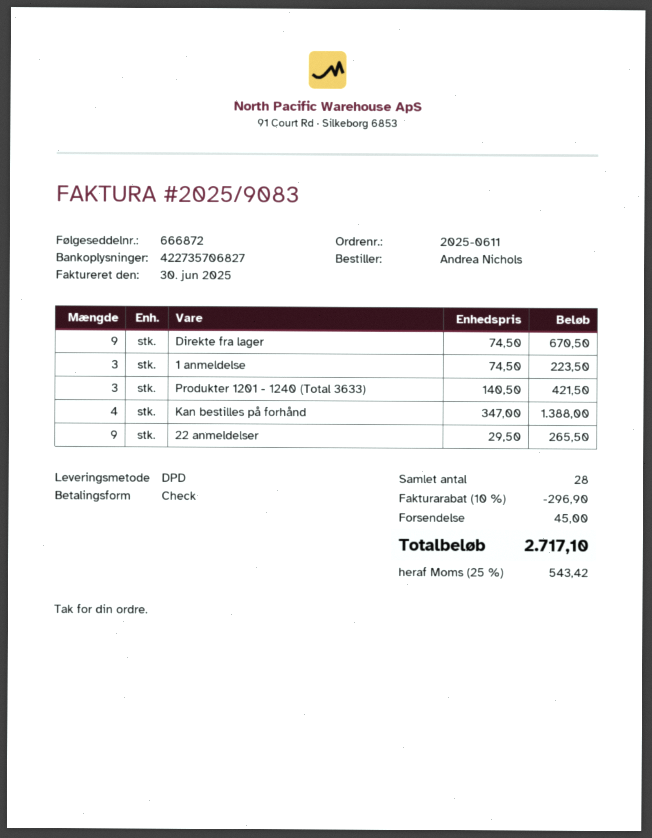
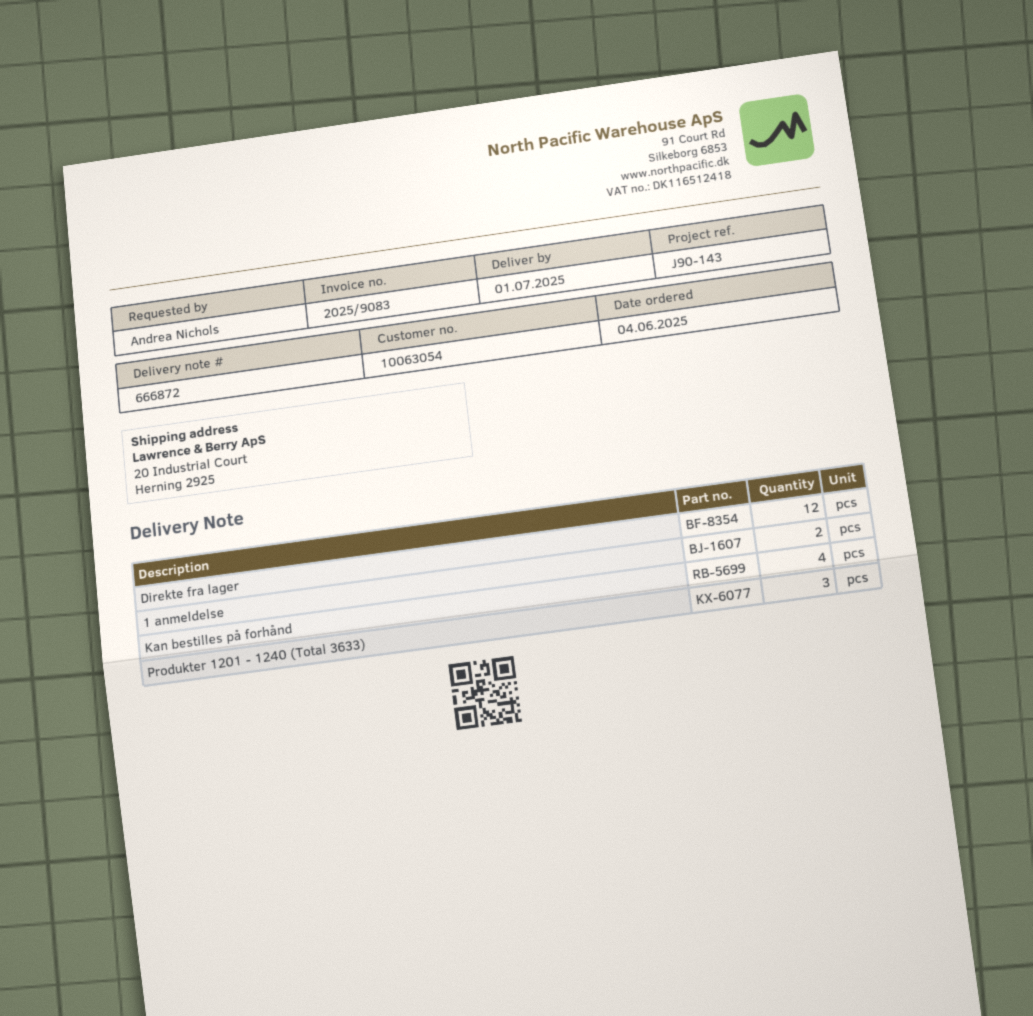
Direkte fra lager: 9 -> 12
1 anmeldelse: 3 -> 2
22 anmeldelser: 9 -> none

